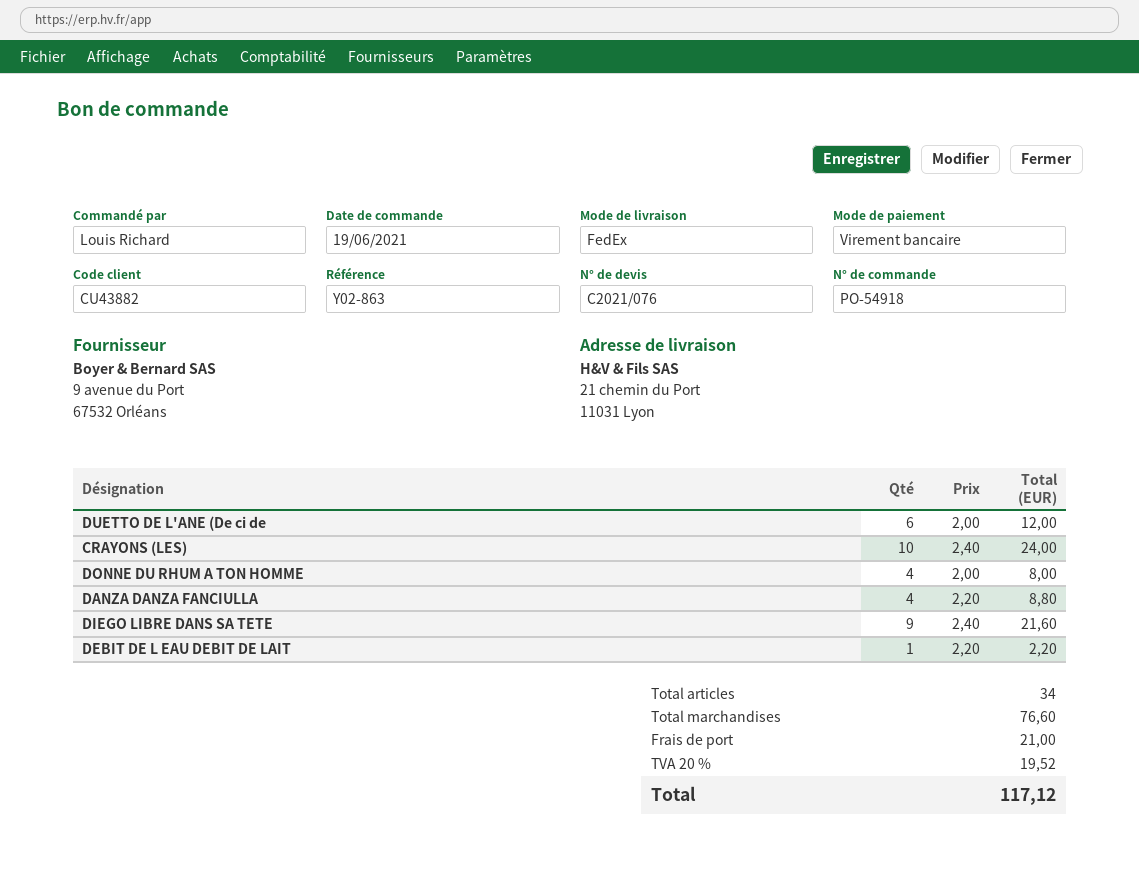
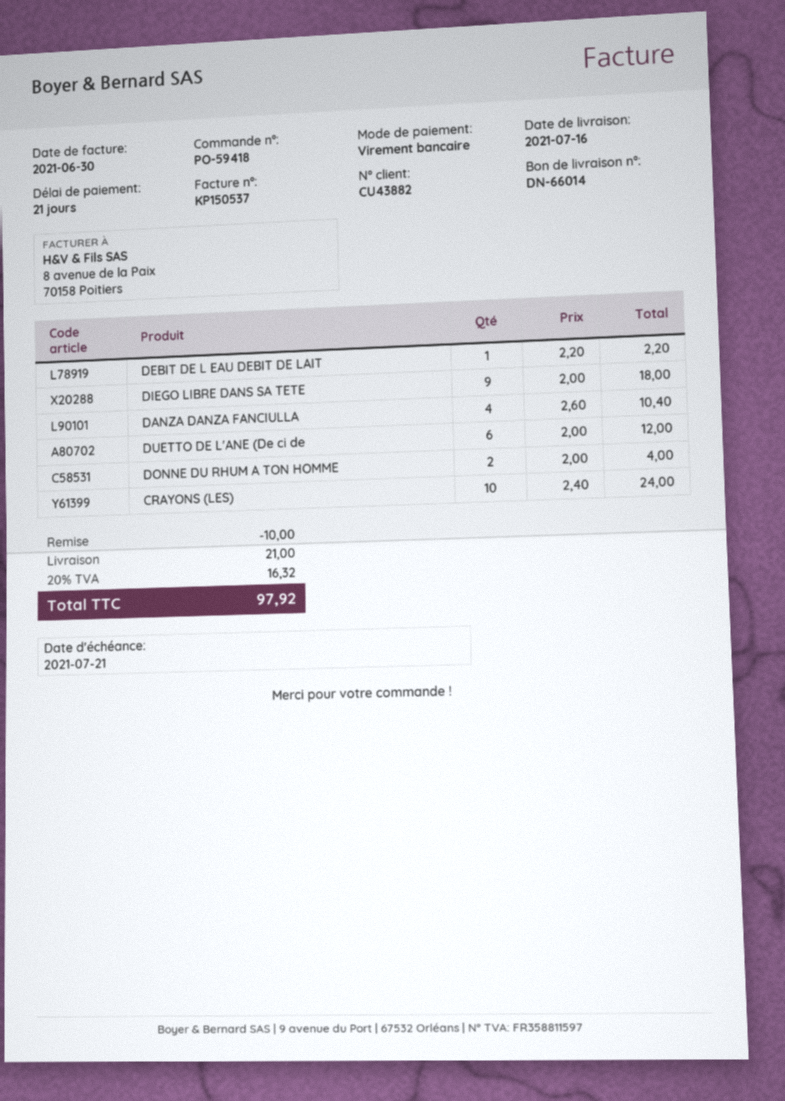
order number: PO-54918 -> PO-59418
DONNE DU RHUM A TON HOMME: 4 x 2.00 = 8.00 -> 2 x 2.00 = 4.00
DANZA DANZA FANCIULLA: 4 x 2.20 = 8.80 -> 4 x 2.60 = 10.40
DIEGO LIBRE DANS SA TETE: 9 x 2.40 = 21.60 -> 9 x 2.00 = 18.00
discount: none -> 10.00
tax: 20% = 19.52 -> 20% = 16.32
total: 117.12 -> 97.92

